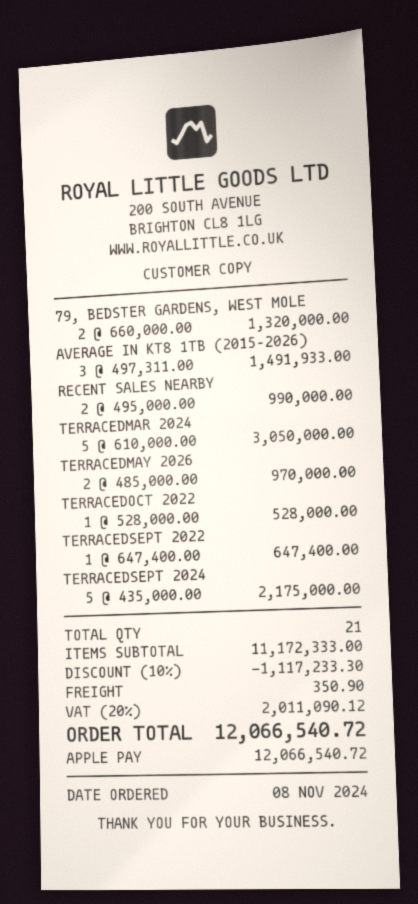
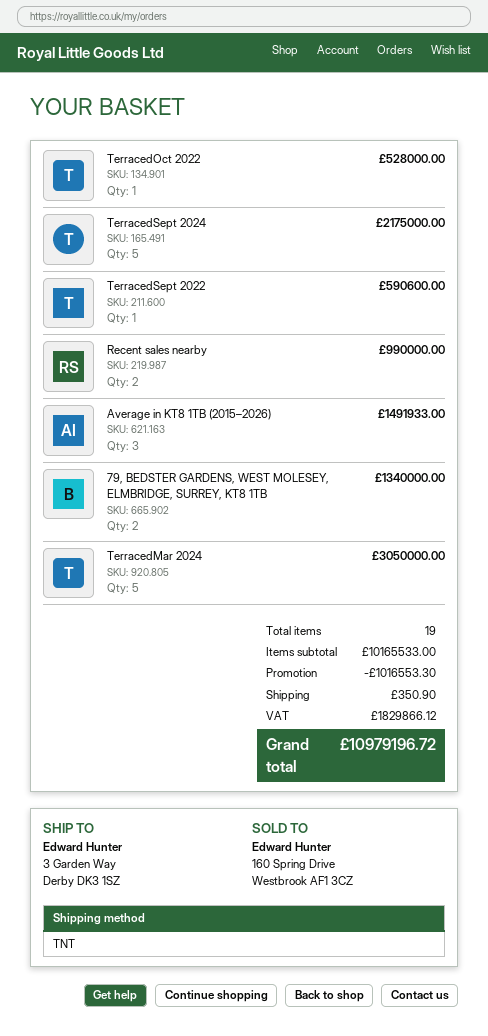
79, BEDSTER GARDENS, WEST MOLE: 2 for 1320000.00 -> 2 for 1340000.00
TERRACEDMAY 2026: 2 for 970000.00 -> none
TERRACEDSEPT 2022: 1 for 647400.00 -> 1 for 590600.00
total quantity: 21 -> 19
subtotal: 11172333.00 -> 10165533.00
discount: 1117233.30 -> 1016553.30
tax: 2011090.12 -> 1829866.12
total: 12066540.72 -> 10979196.72

